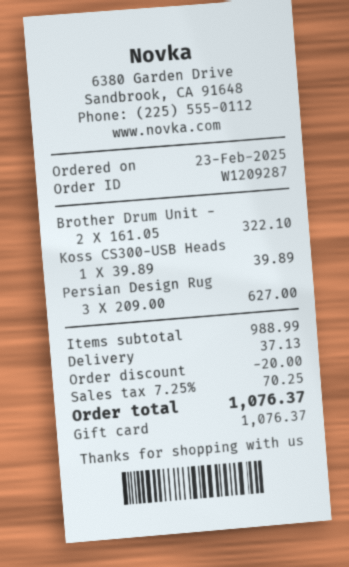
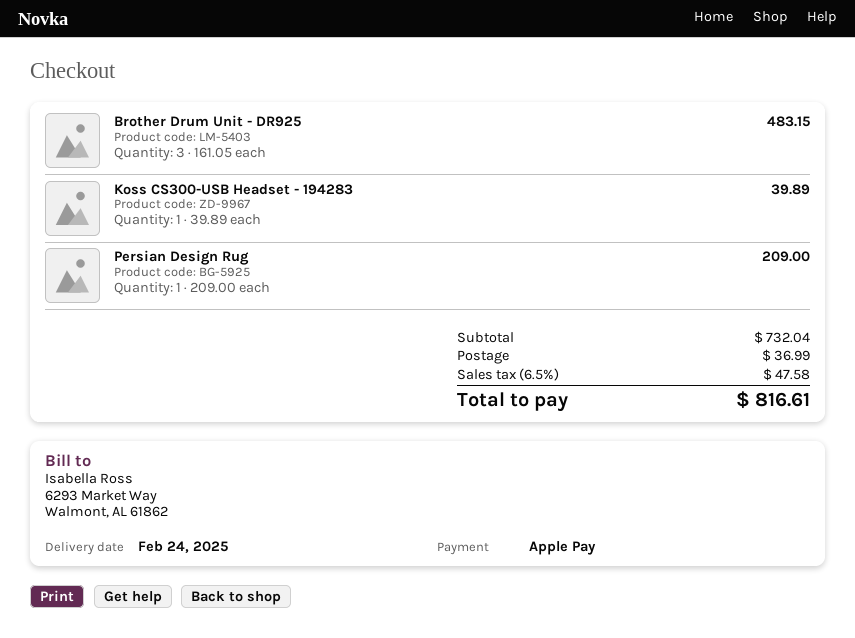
payment method: gift card -> Apple Pay
Brother Drum Unit -: 2 x 161.05 = 322.10 -> 3 x 161.05 = 483.15
Persian Design Rug: 3 x 209.00 = 627.00 -> 1 x 209.00 = 209.00
subtotal: 988.99 -> 732.04
discount: 20.00 -> none
shipping: 37.13 -> 36.99
tax: 7.25% = 70.25 -> 6.5% = 47.58
total: 1076.37 -> 816.61

